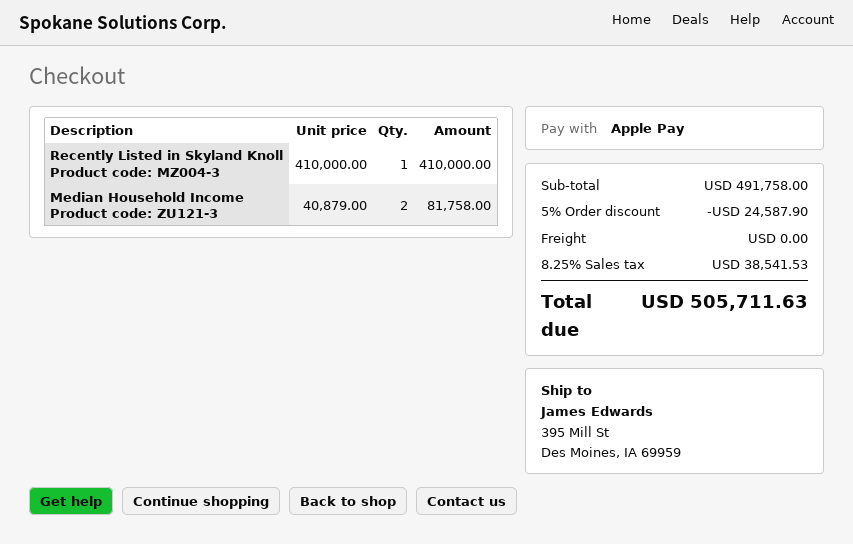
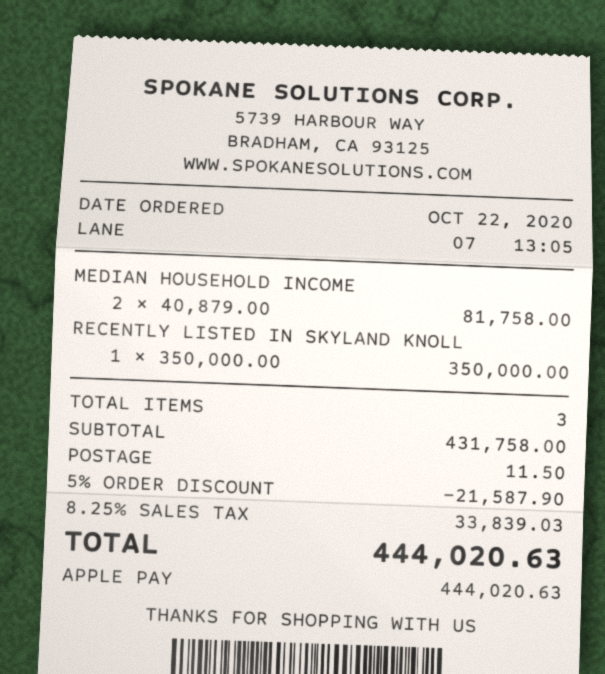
Recently Listed in Skyland Knoll: 1 x 410000.00 = 410000.00 -> 1 x 350000.00 = 350000.00
subtotal: 491758.00 -> 431758.00
discount: 5% = 24587.90 -> 5% = 21587.90
shipping: 0.00 -> 11.50
tax: 8.25% = 38541.53 -> 8.25% = 33839.03
total: 505711.63 -> 444020.63

